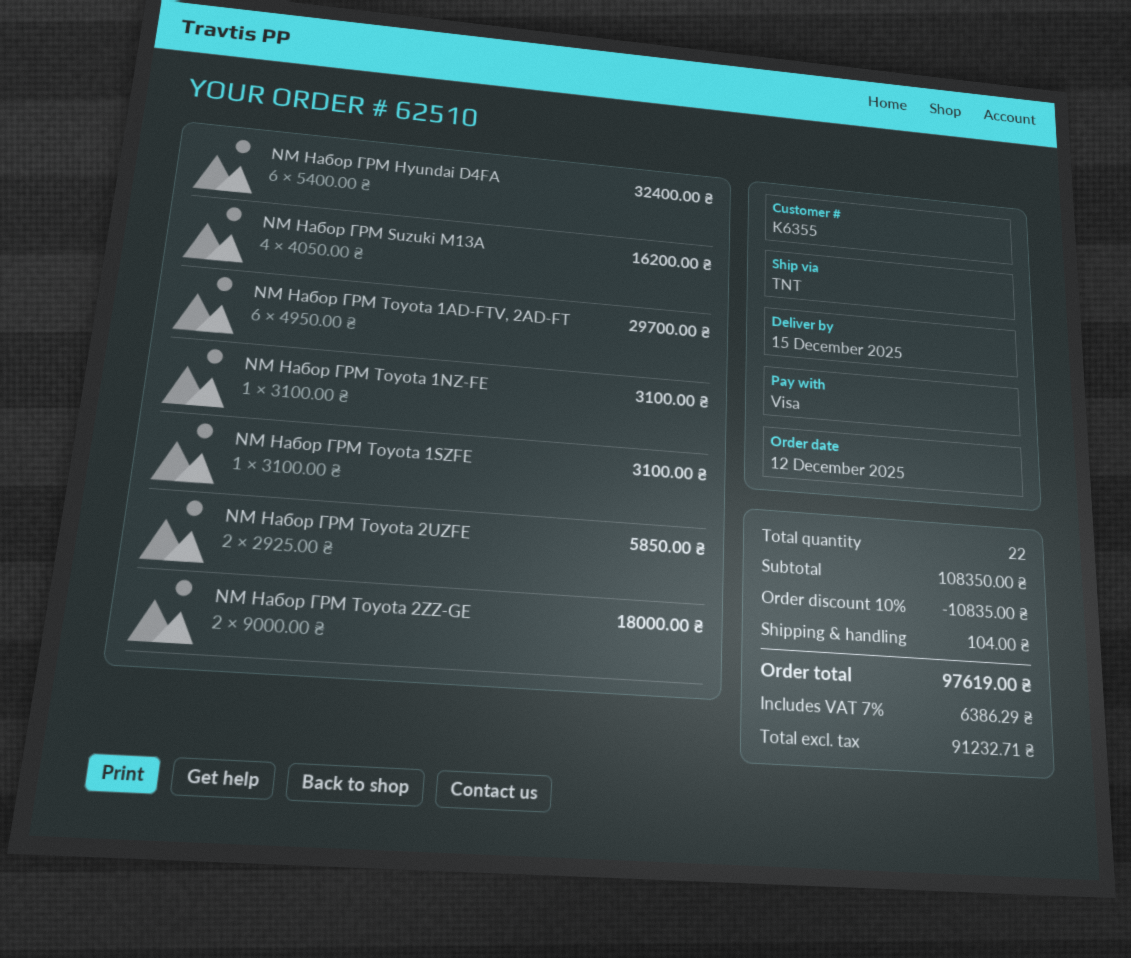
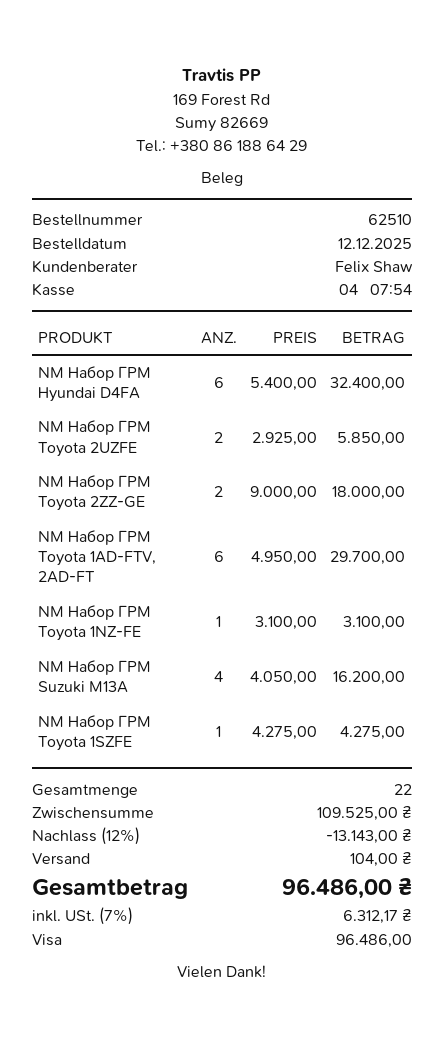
NM Набор ГРМ Toyota 1SZFE: 1 x 3100.00 = 3100.00 -> 1 x 4275.00 = 4275.00
subtotal: 108350.00 -> 109525.00
discount: 10% = 10835.00 -> 12% = 13143.00
tax: 7% = 6386.29 -> 7% = 6312.17
total: 97619.00 -> 96486.00

